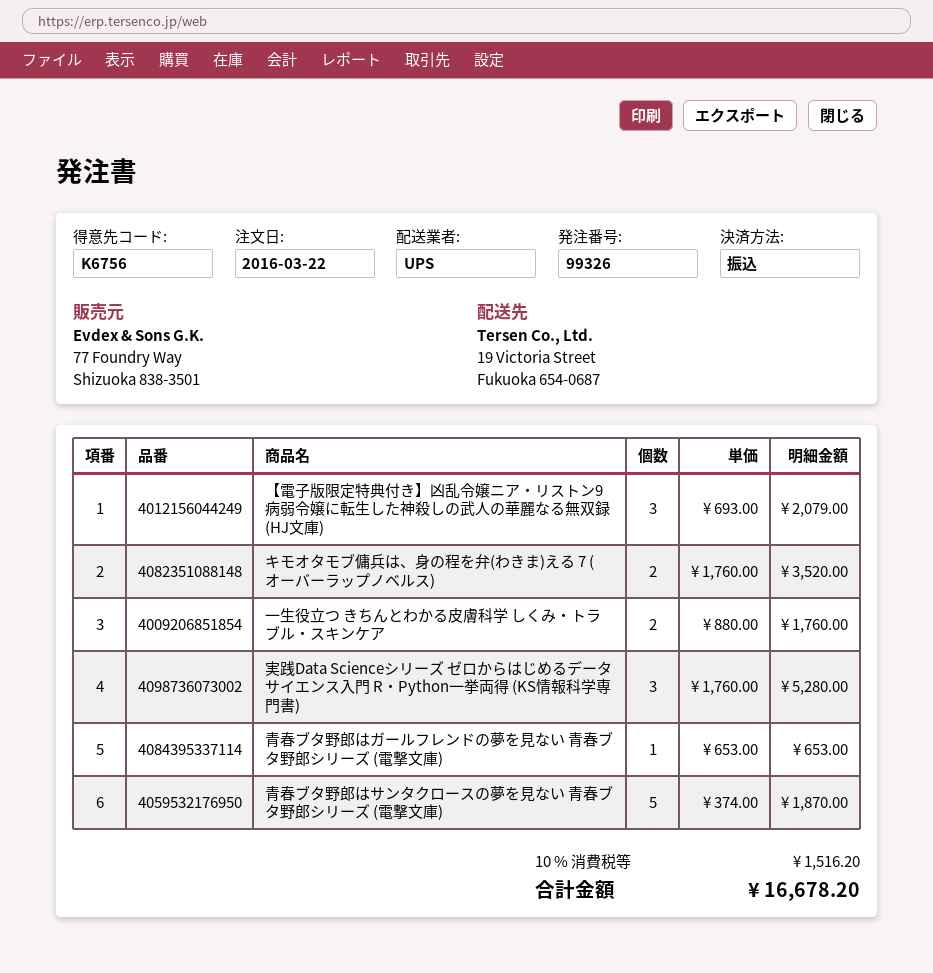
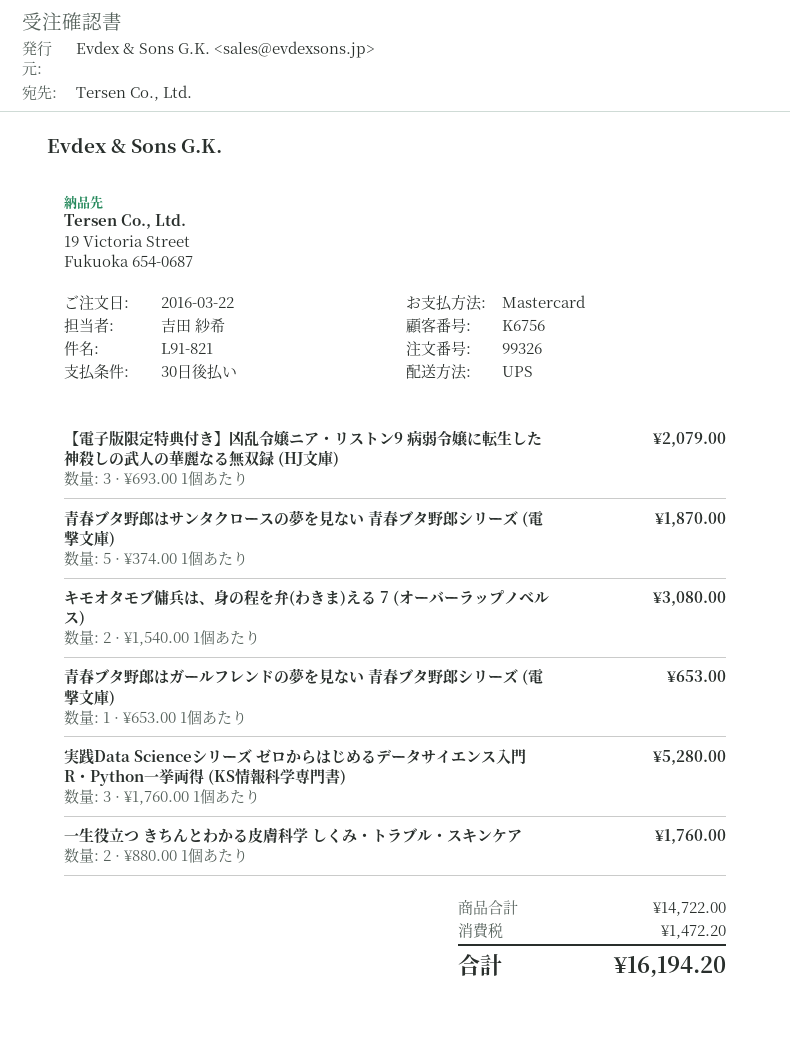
payment method: bank transfer -> Mastercard
キモオタモブ傭兵は、身の程を弁(わきま)える 7 (オーバーラップノベルス): 2 x 1760.00 = 3520.00 -> 2 x 1540.00 = 3080.00
tax: 1516.20 -> 1472.20
total: 16678.20 -> 16194.20

